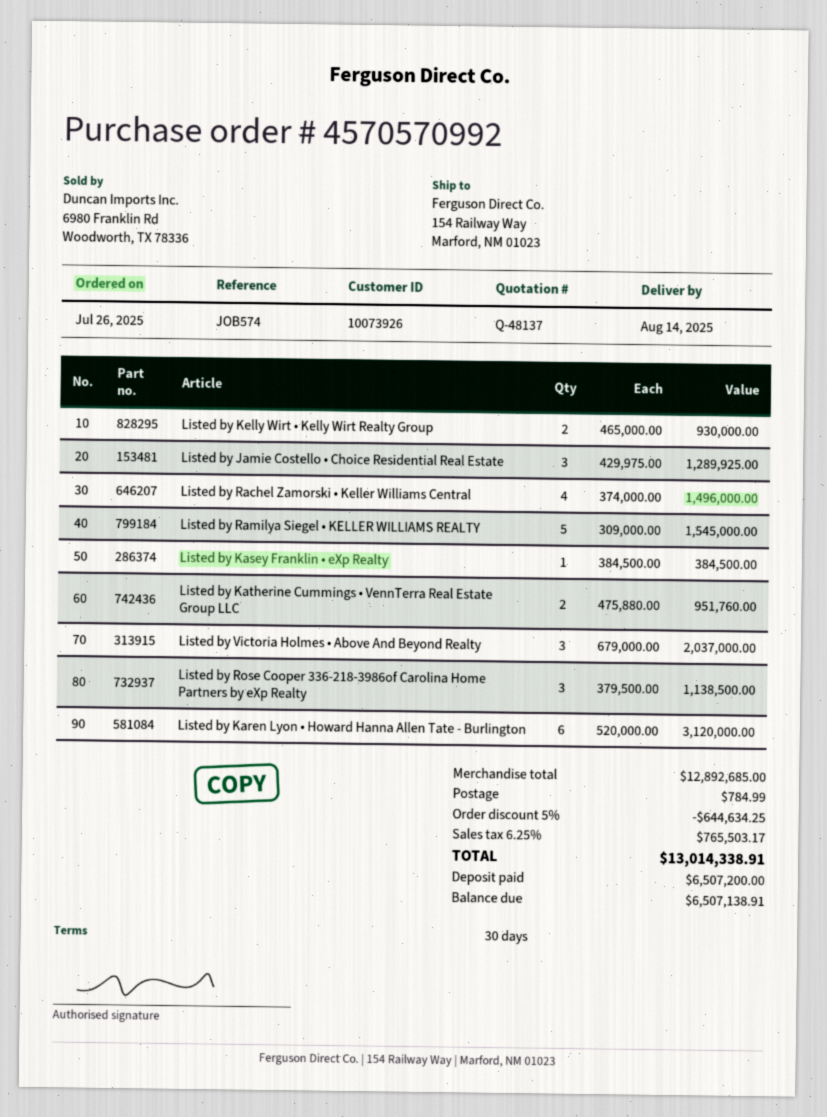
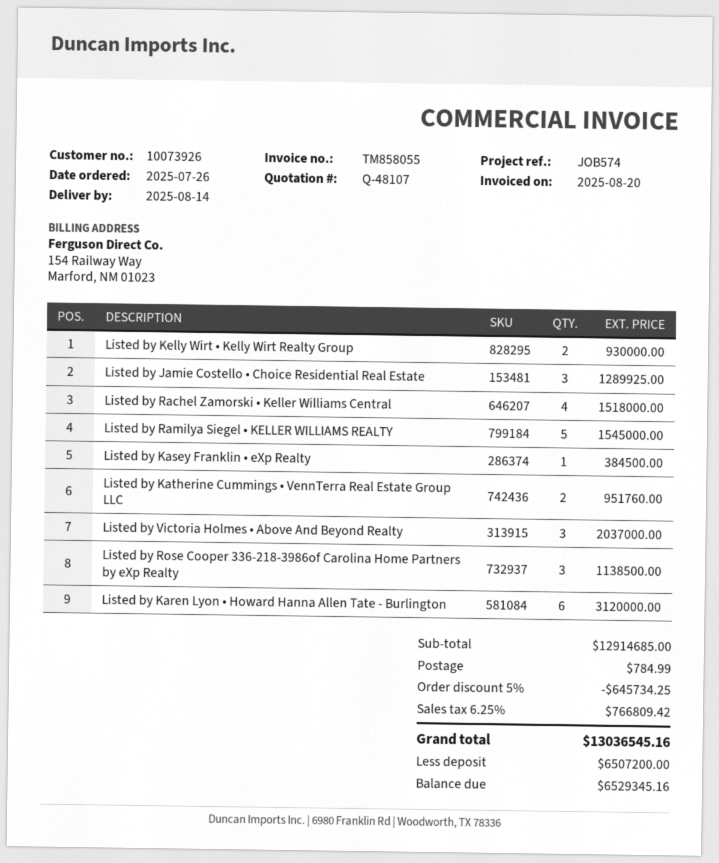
quote number: Q-48137 -> Q-48107
Listed by Rachel Zamorski • Keller Williams Central: 4 for 1496000.00 -> 4 for 1518000.00
subtotal: 12892685.00 -> 12914685.00
discount: 5% = 644634.25 -> 5% = 645734.25
tax: 6.25% = 765503.17 -> 6.25% = 766809.42
total: 13014338.91 -> 13036545.16
balance: 6507138.91 -> 6529345.16

